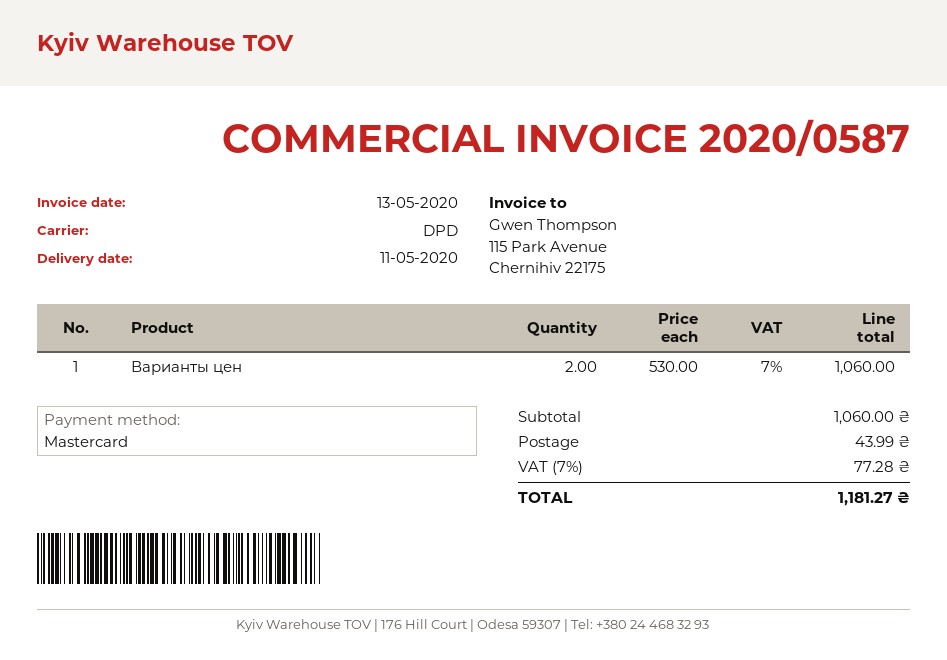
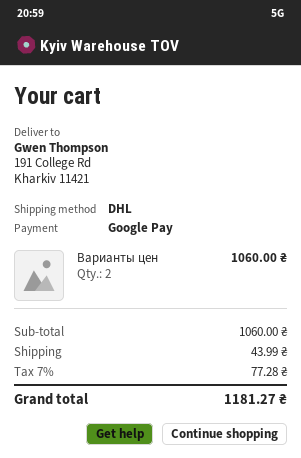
payment method: Mastercard -> Google Pay
shipping method: DPD -> DHL

